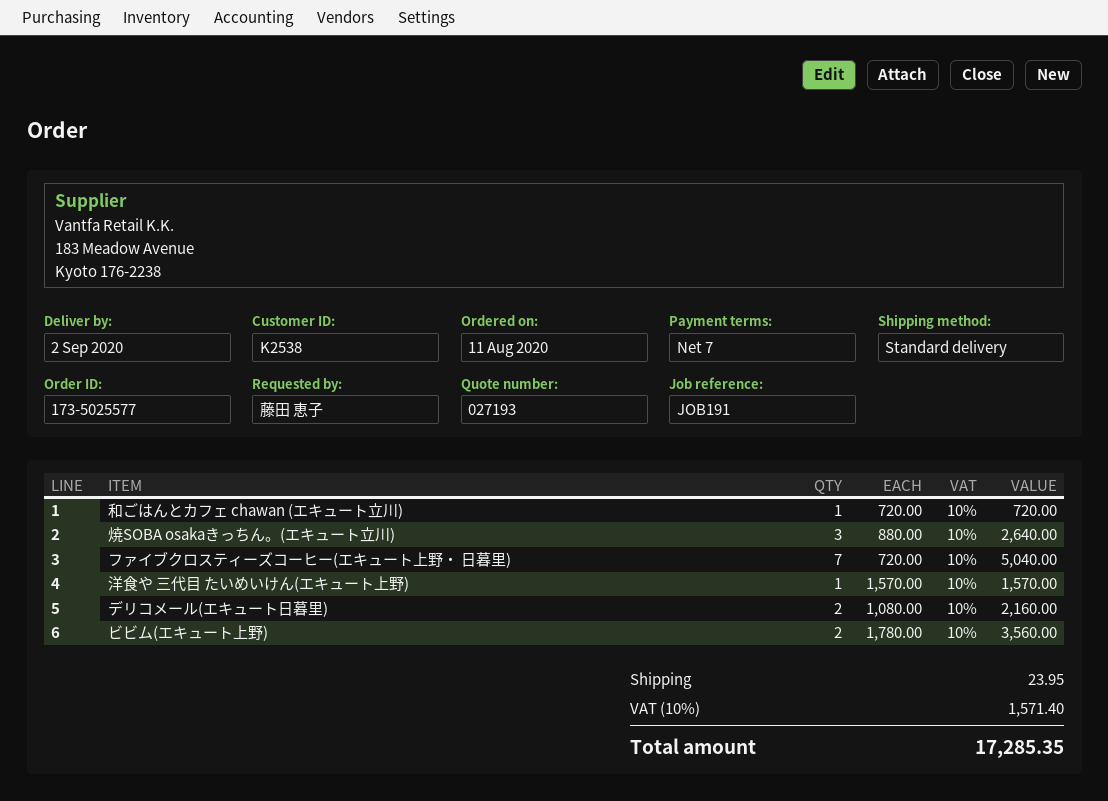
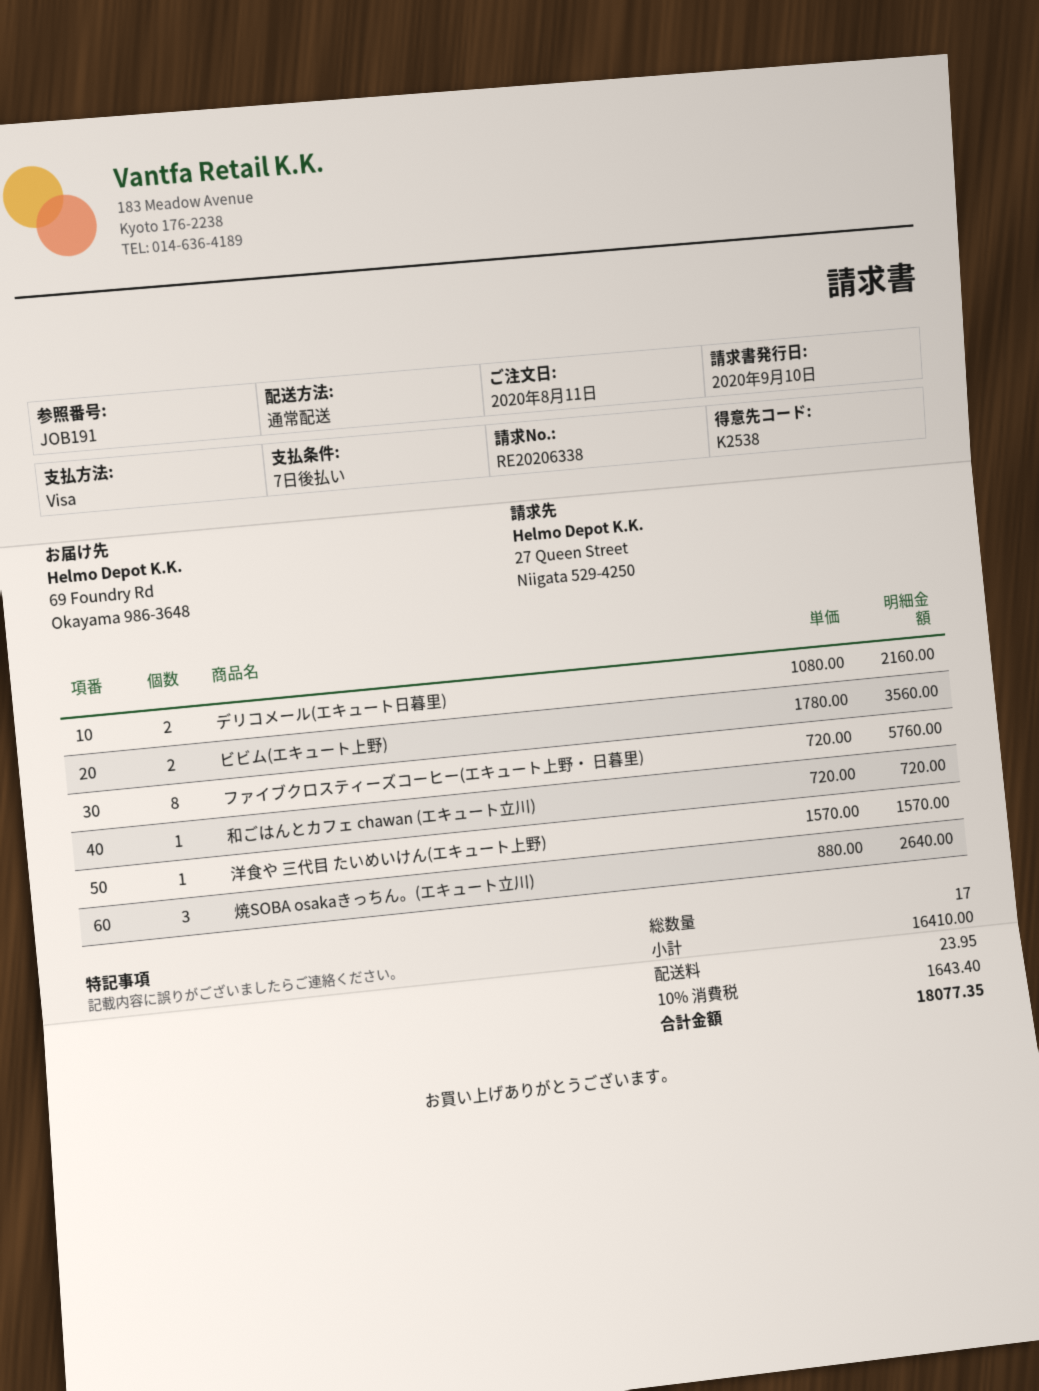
ファイブクロスティーズコーヒー(エキュート上野・ 日暮里): 7 x 720.00 = 5040.00 -> 8 x 720.00 = 5760.00
tax: 10% = 1571.40 -> 10% = 1643.40
total: 17285.35 -> 18077.35

